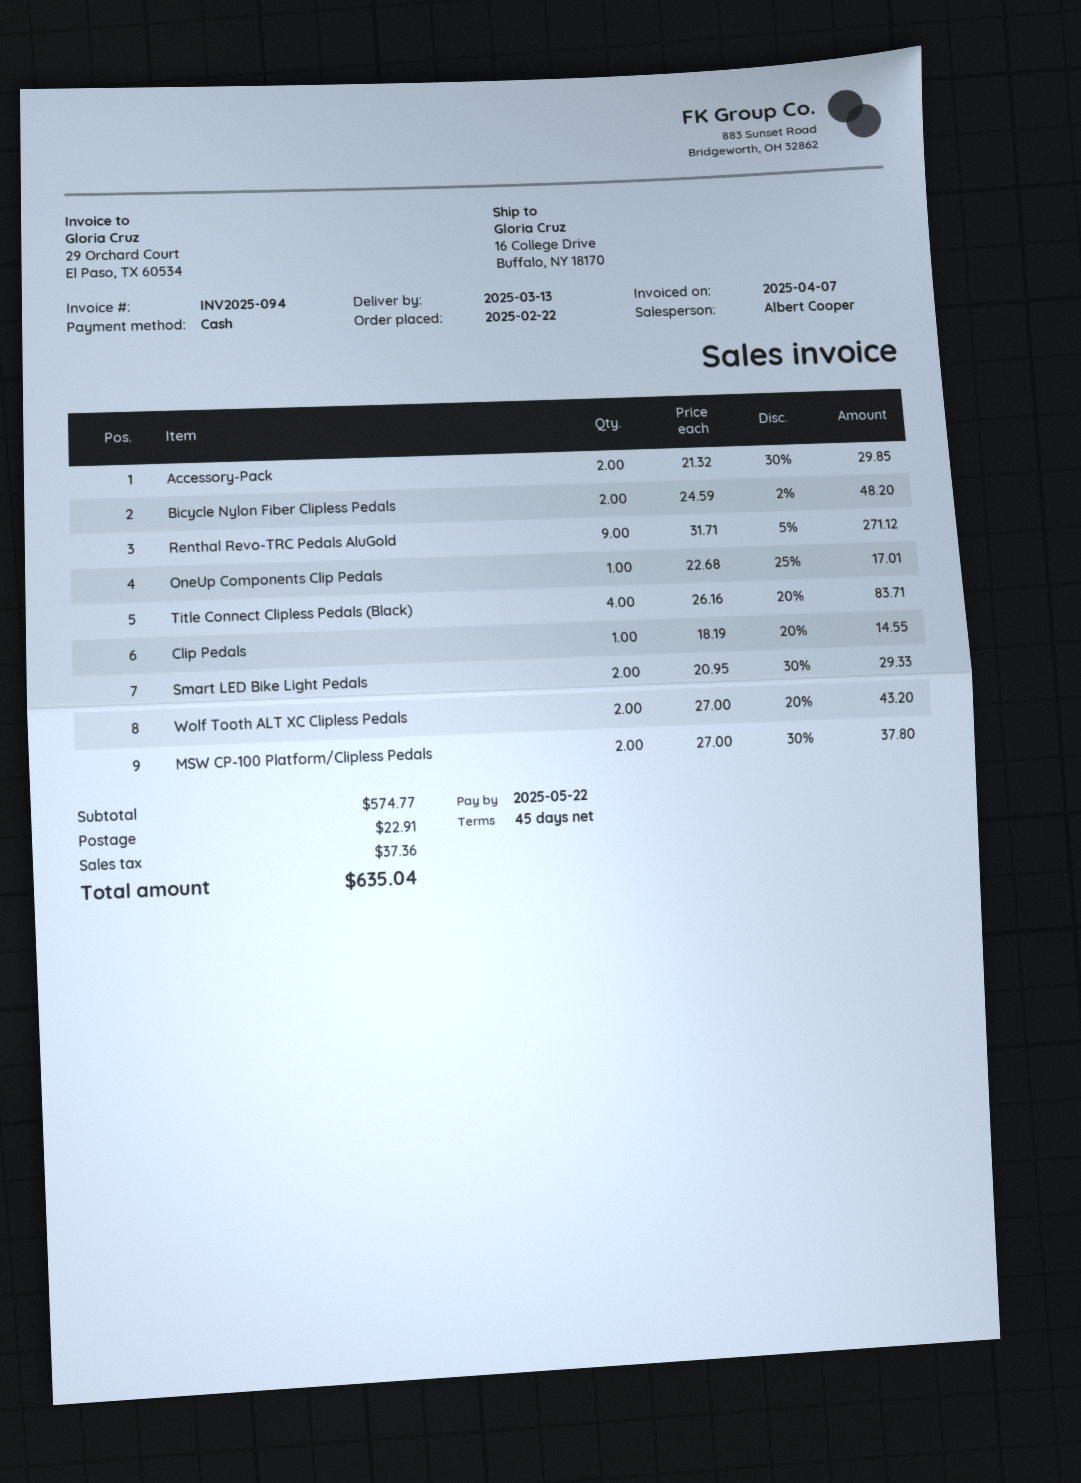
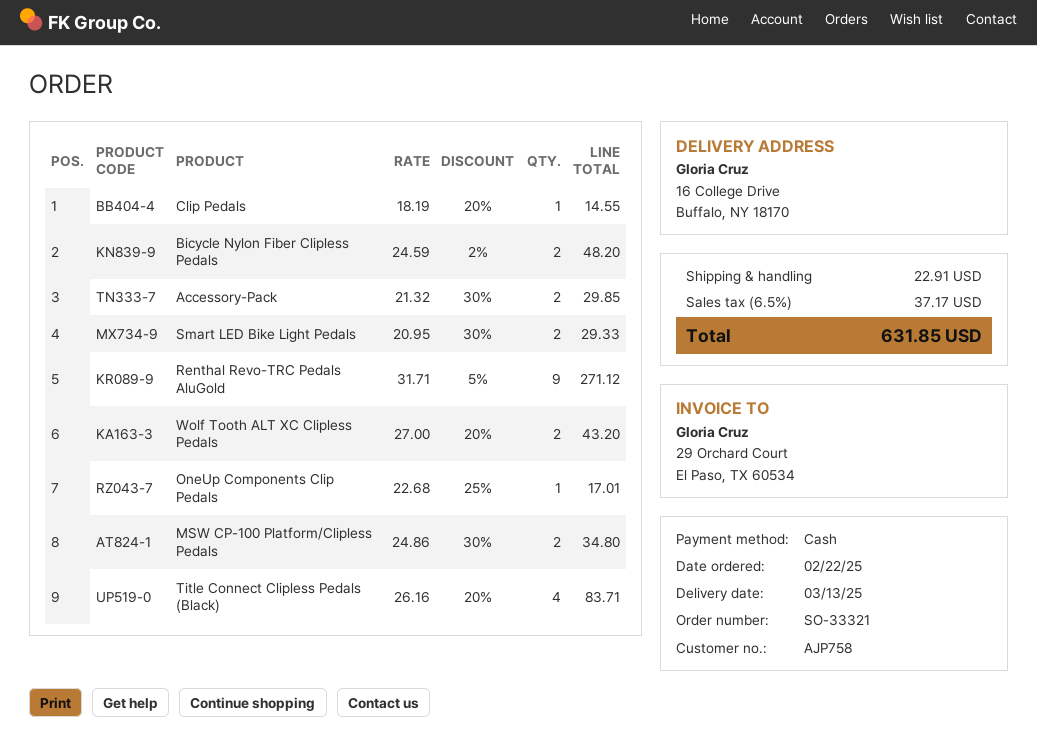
MSW CP-100 Platform/Clipless Pedals: 2 x 27.00 - 30% = 37.80 -> 2 x 24.86 - 30% = 34.80
tax: 37.36 -> 37.17
total: 635.04 -> 631.85

